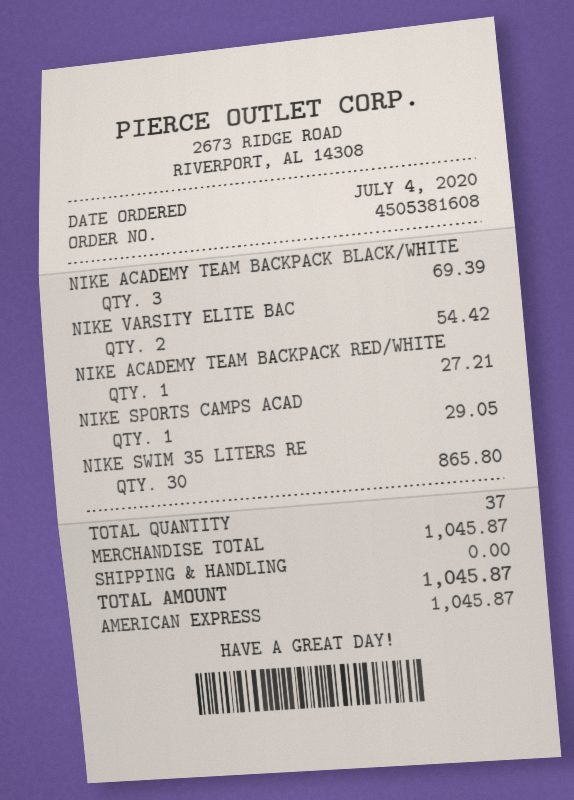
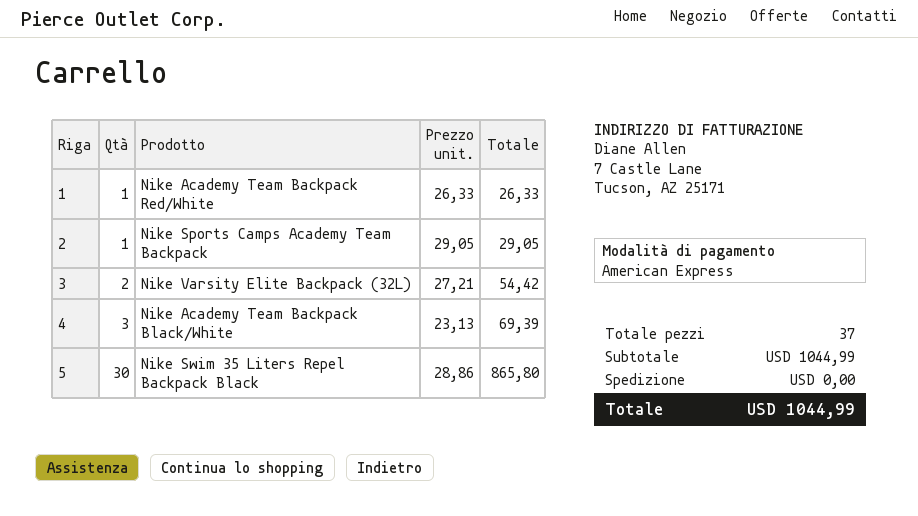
NIKE ACADEMY TEAM BACKPACK RED/WHITE: 1 for 27.21 -> 1 for 26.33
subtotal: 1045.87 -> 1044.99
total: 1045.87 -> 1044.99

